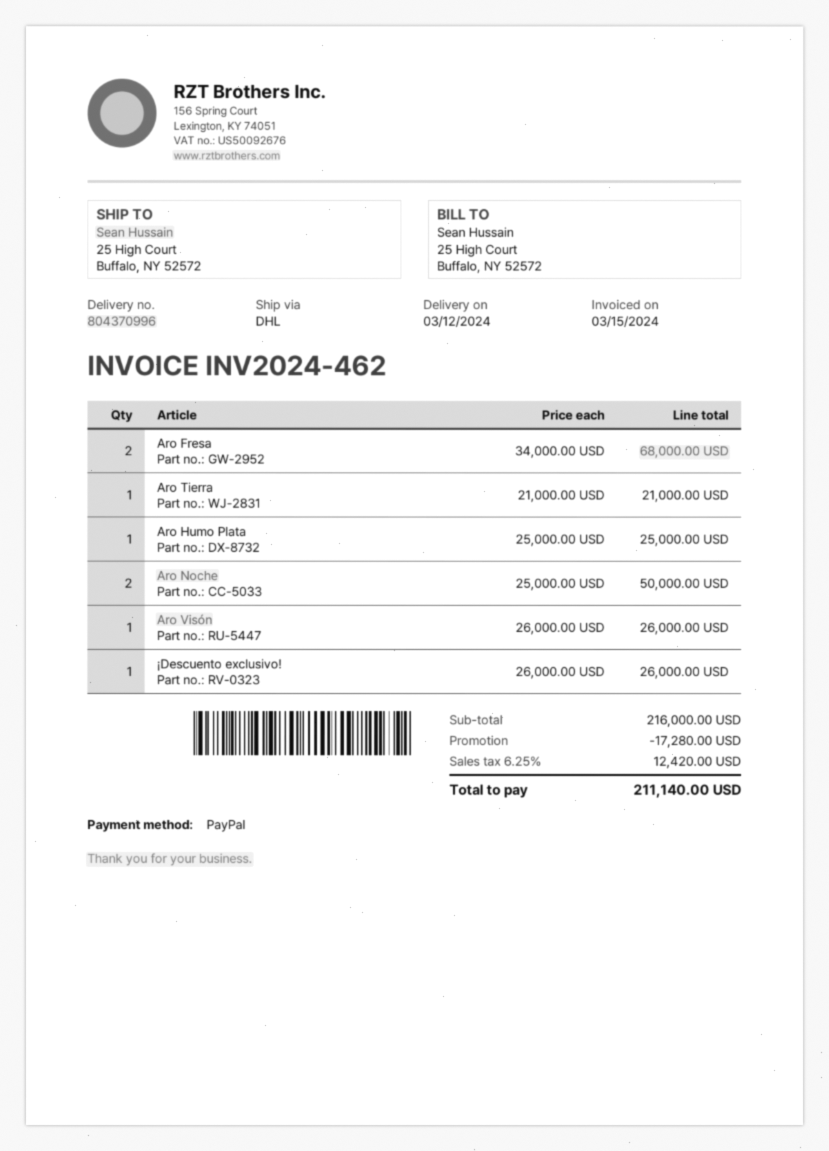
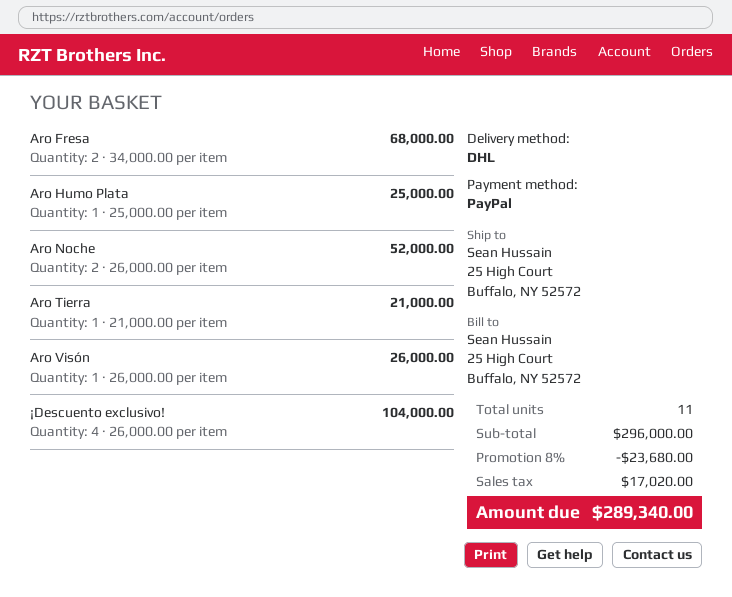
Aro Noche: 2 x 25000.00 = 50000.00 -> 2 x 26000.00 = 52000.00
¡Descuento exclusivo!: 1 x 26000.00 = 26000.00 -> 4 x 26000.00 = 104000.00
subtotal: 216000.00 -> 296000.00
discount: 17280.00 -> 23680.00
tax: 12420.00 -> 17020.00
total: 211140.00 -> 289340.00

